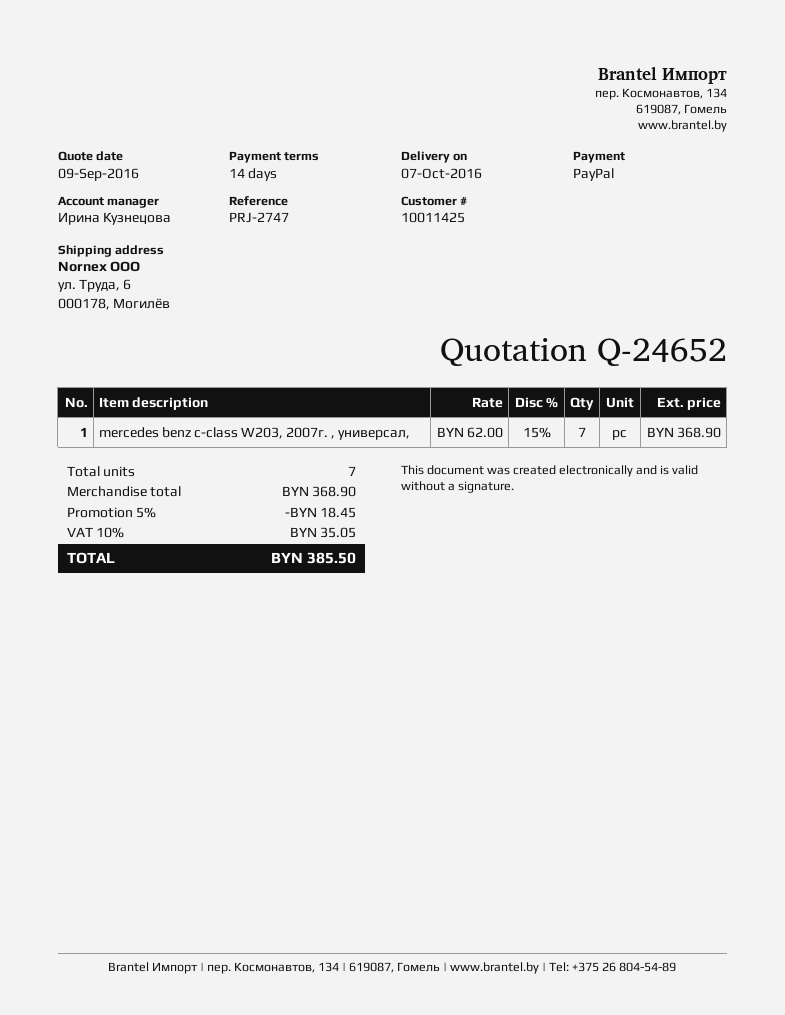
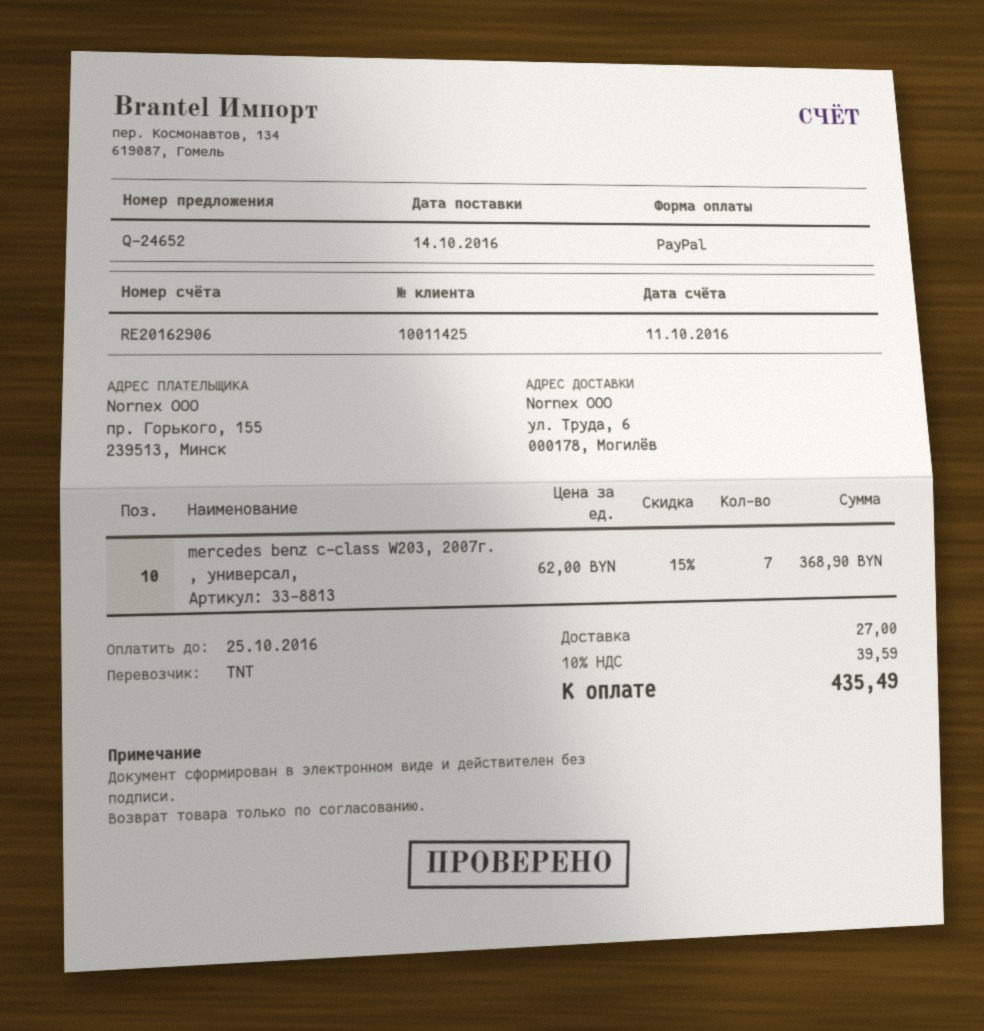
delivery date: 2016-10-07 -> 2016-10-14
discount: 5% = 18.45 -> none
shipping: none -> 27.00
tax: 10% = 35.05 -> 10% = 39.59
total: 385.50 -> 435.49

